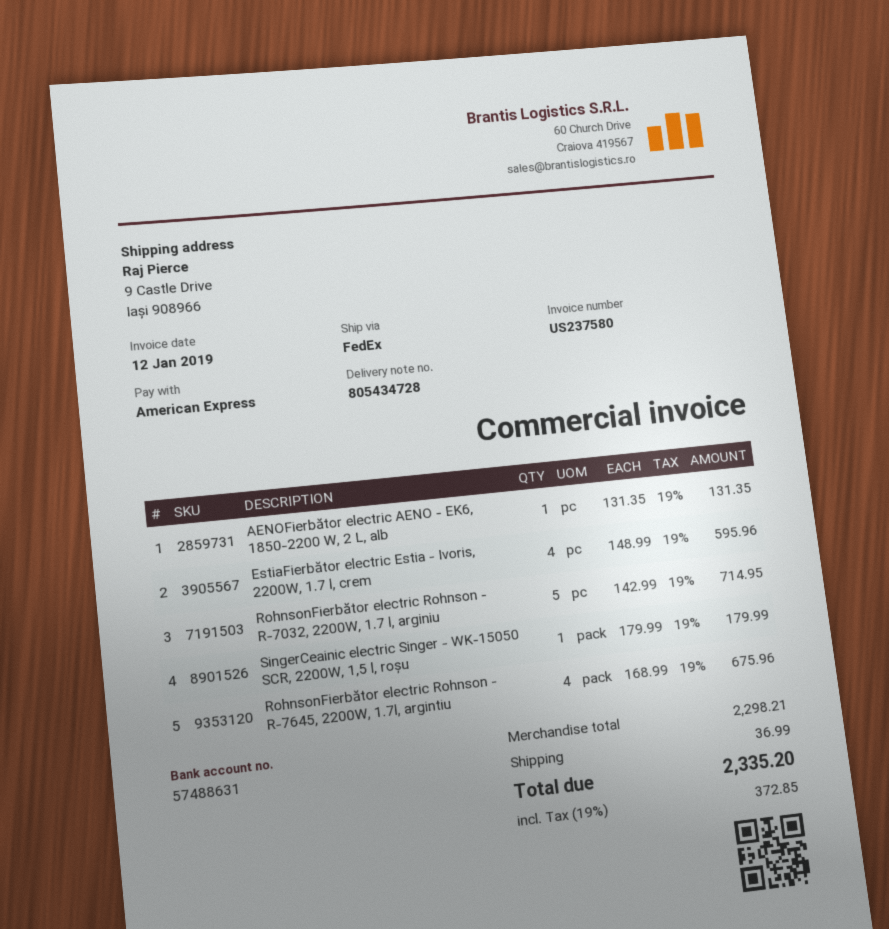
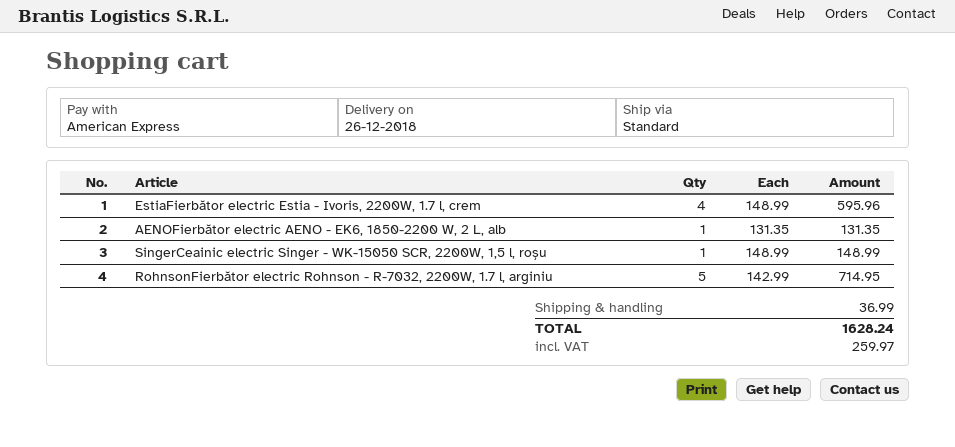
shipping method: FedEx -> standard
SingerCeainic electric Singer - WK-15050 SCR, 2200W, 1,5 l, roșu: 1 x 179.99 = 179.99 -> 1 x 148.99 = 148.99
RohnsonFierbător electric Rohnson - R-7645, 2200W, 1.7l, argintiu: 4 x 168.99 = 675.96 -> none
tax: 372.85 -> 259.97
total: 2335.20 -> 1628.24

